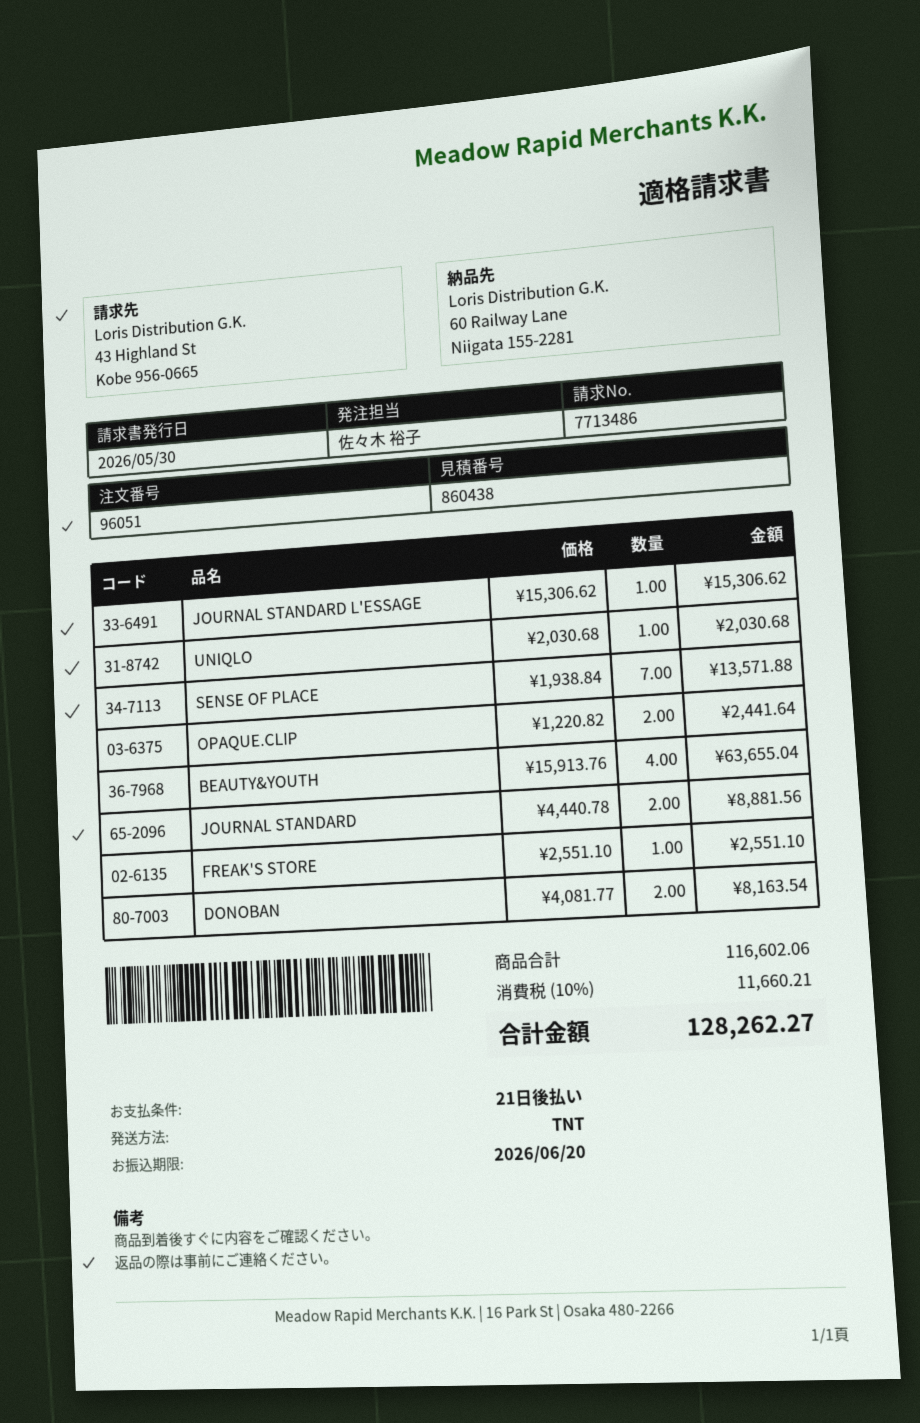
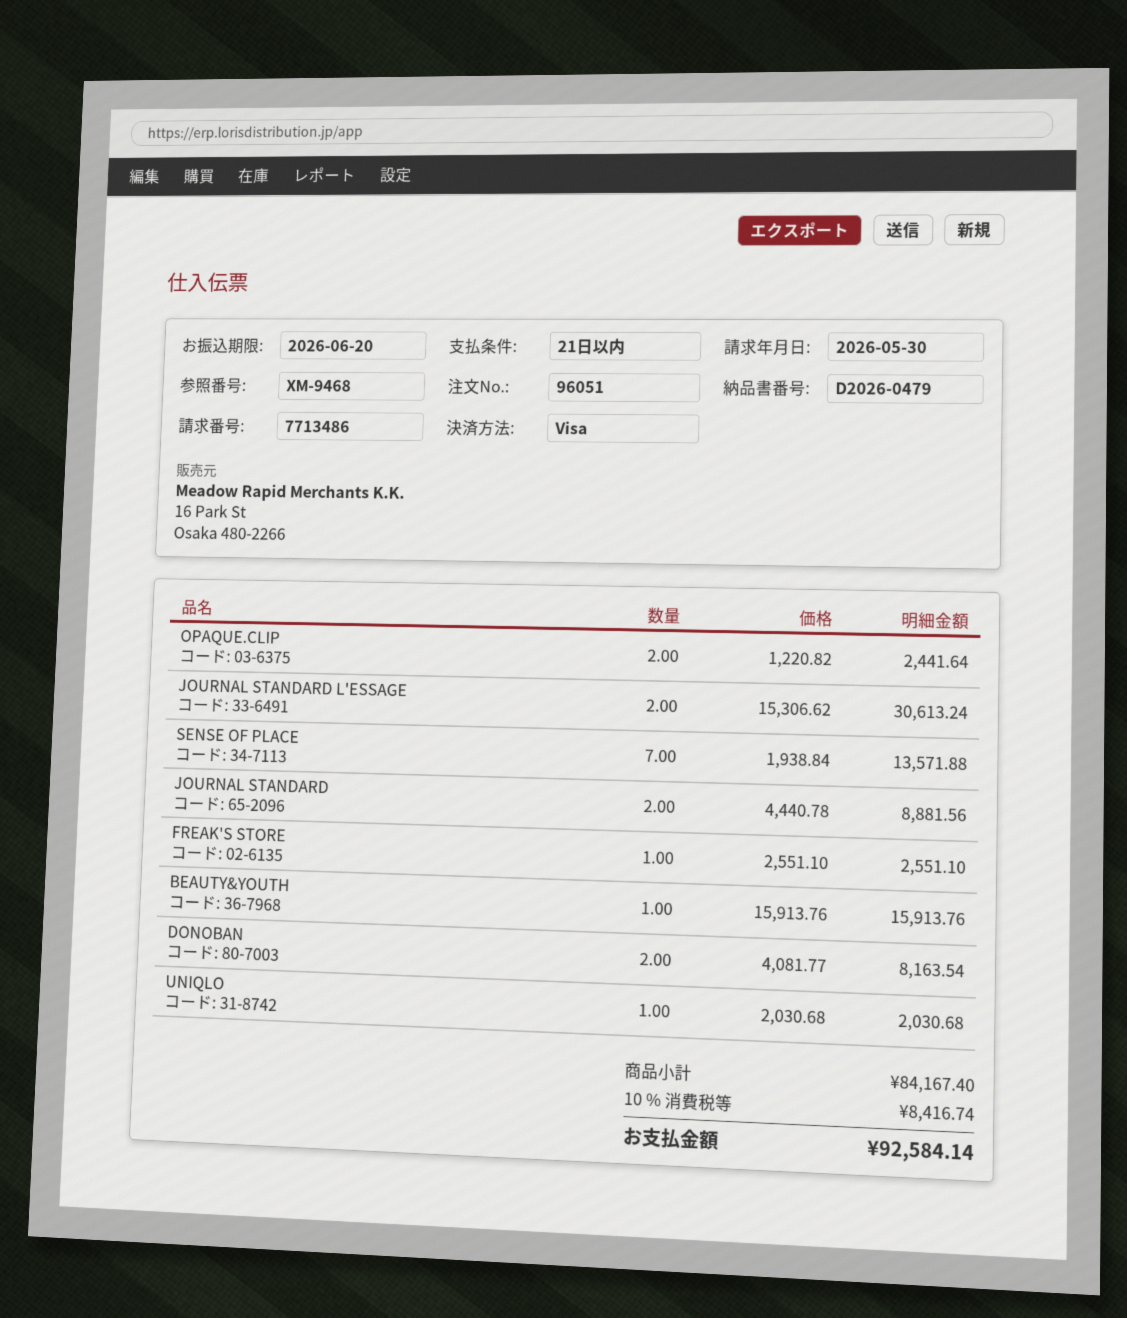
JOURNAL STANDARD L'ESSAGE: 1 x 15306.62 = 15306.62 -> 2 x 15306.62 = 30613.24
BEAUTY&YOUTH: 4 x 15913.76 = 63655.04 -> 1 x 15913.76 = 15913.76
subtotal: 116602.06 -> 84167.40
tax: 10% = 11660.21 -> 10% = 8416.74
total: 128262.27 -> 92584.14

